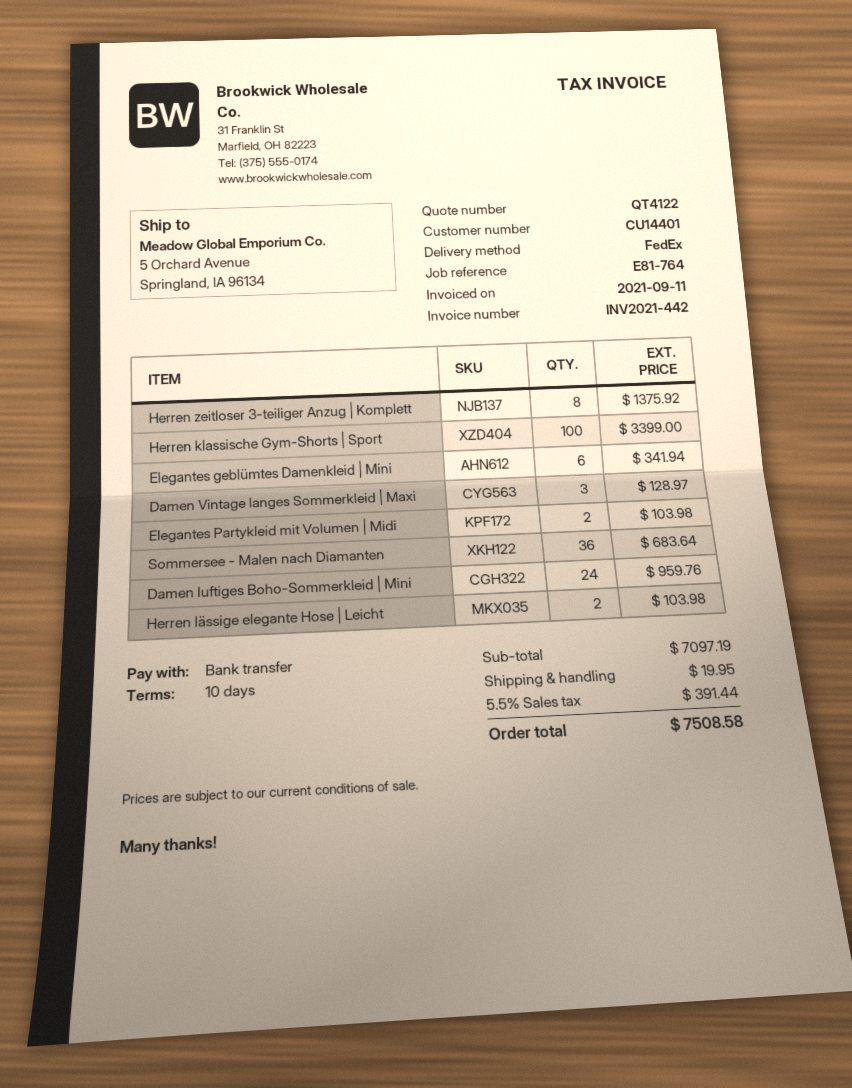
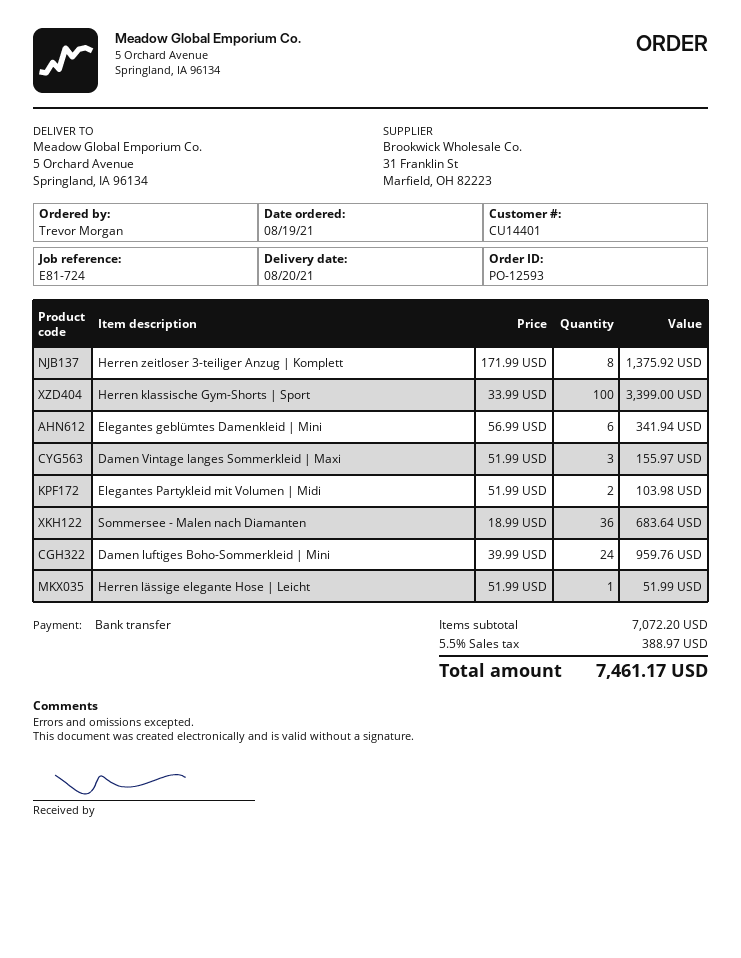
reference: E81-764 -> E81-724
Damen Vintage langes Sommerkleid | Maxi: 3 for 128.97 -> 3 for 155.97
Herren lässige elegante Hose | Leicht: 2 for 103.98 -> 1 for 51.99
subtotal: 7097.19 -> 7072.20
shipping: 19.95 -> none
tax: 5.5% = 391.44 -> 5.5% = 388.97
total: 7508.58 -> 7461.17

